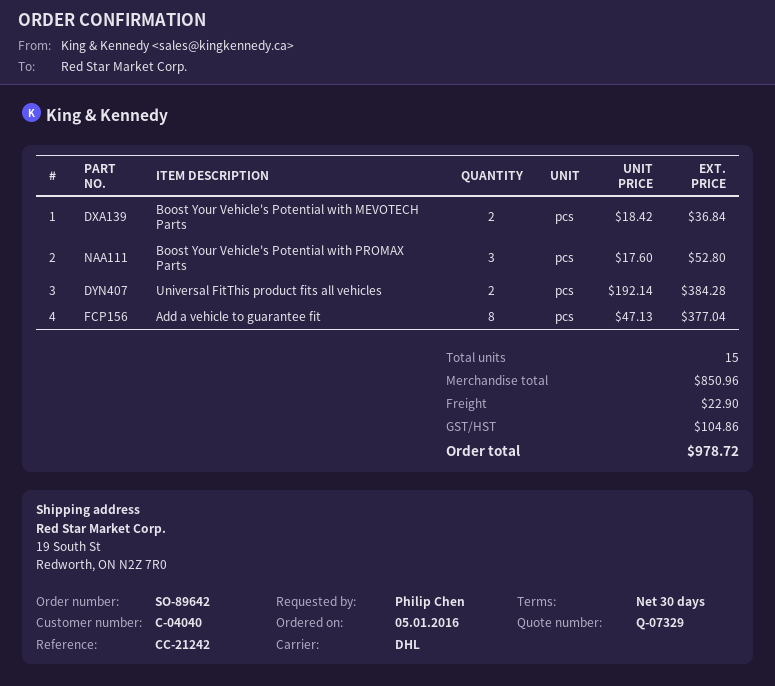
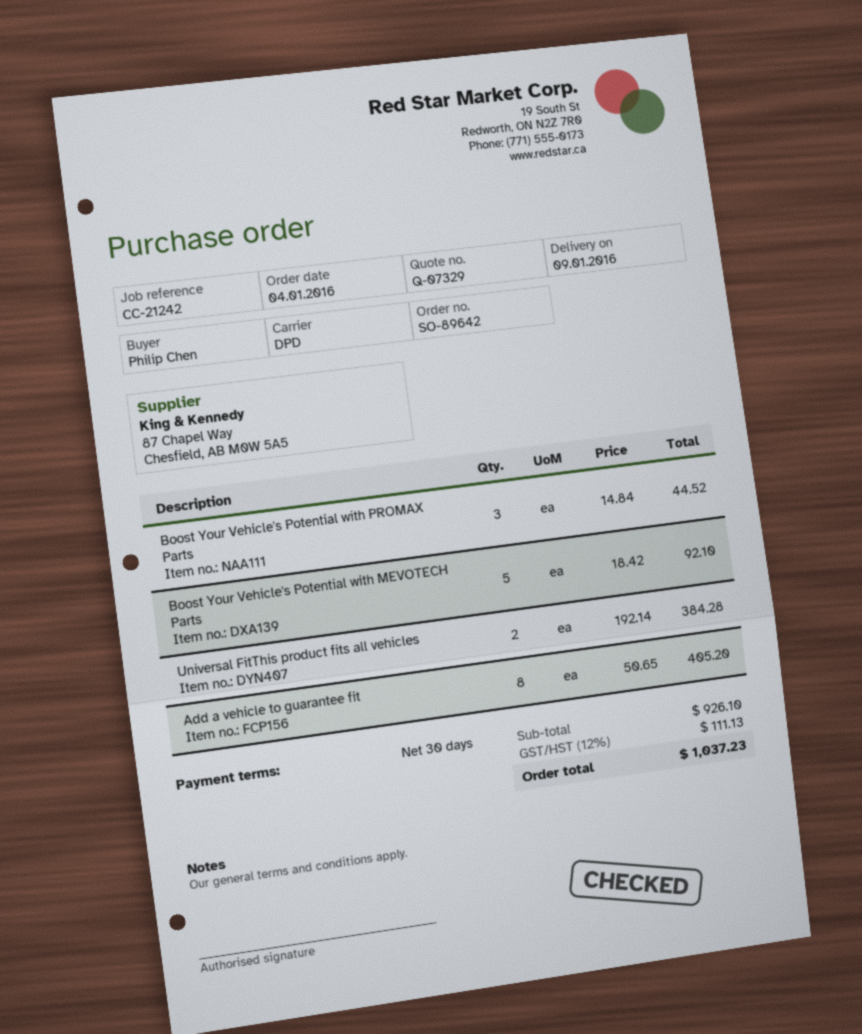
order date: 2016-01-05 -> 2016-01-04
shipping method: DHL -> DPD
Boost Your Vehicle's Potential with MEVOTECH Parts: 2 x 18.42 = 36.84 -> 5 x 18.42 = 92.10
Boost Your Vehicle's Potential with PROMAX Parts: 3 x 17.60 = 52.80 -> 3 x 14.84 = 44.52
Add a vehicle to guarantee fit: 8 x 47.13 = 377.04 -> 8 x 50.65 = 405.20
subtotal: 850.96 -> 926.10
shipping: 22.90 -> none
tax: 104.86 -> 111.13
total: 978.72 -> 1037.23

